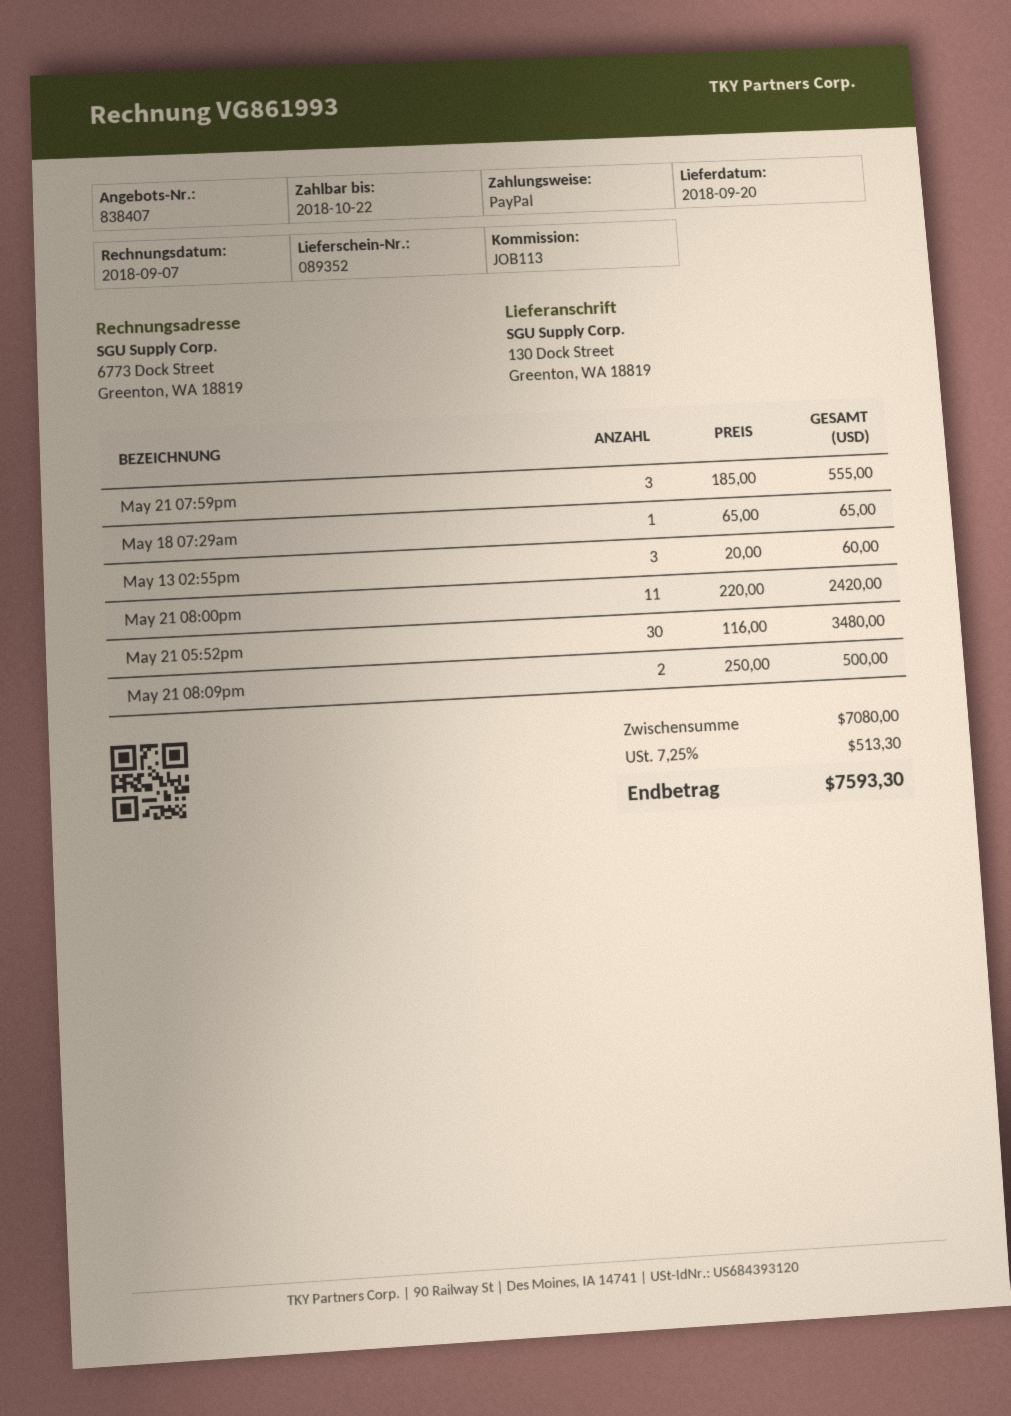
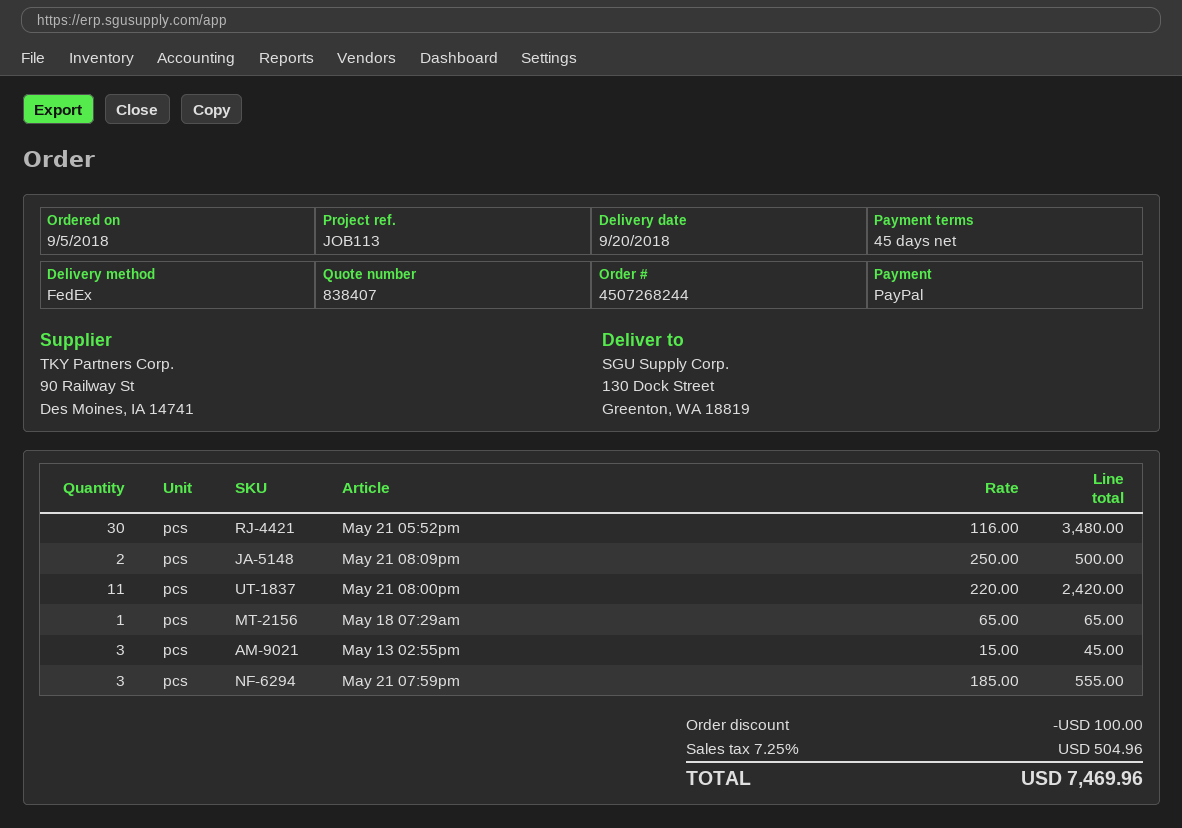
May 13 02:55pm: 3 x 20.00 = 60.00 -> 3 x 15.00 = 45.00
discount: none -> 100.00
tax: 7.25% = 513.30 -> 7.25% = 504.96
total: 7593.30 -> 7469.96

